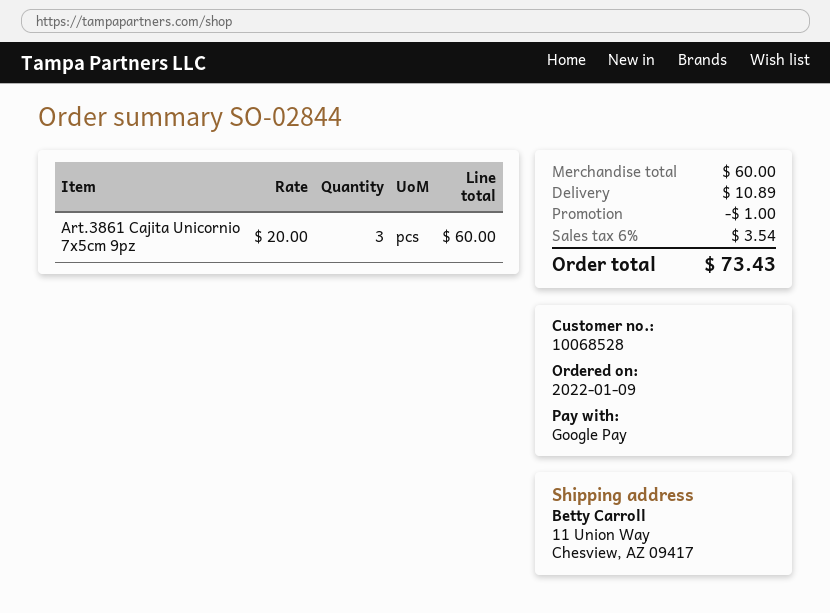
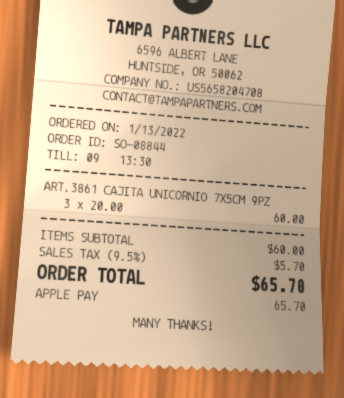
order number: SO-02844 -> SO-08844
order date: 2022-01-09 -> 2022-01-13
payment method: Google Pay -> Apple Pay
discount: 1.00 -> none
shipping: 10.89 -> none
tax: 6% = 3.54 -> 9.5% = 5.70
total: 73.43 -> 65.70

